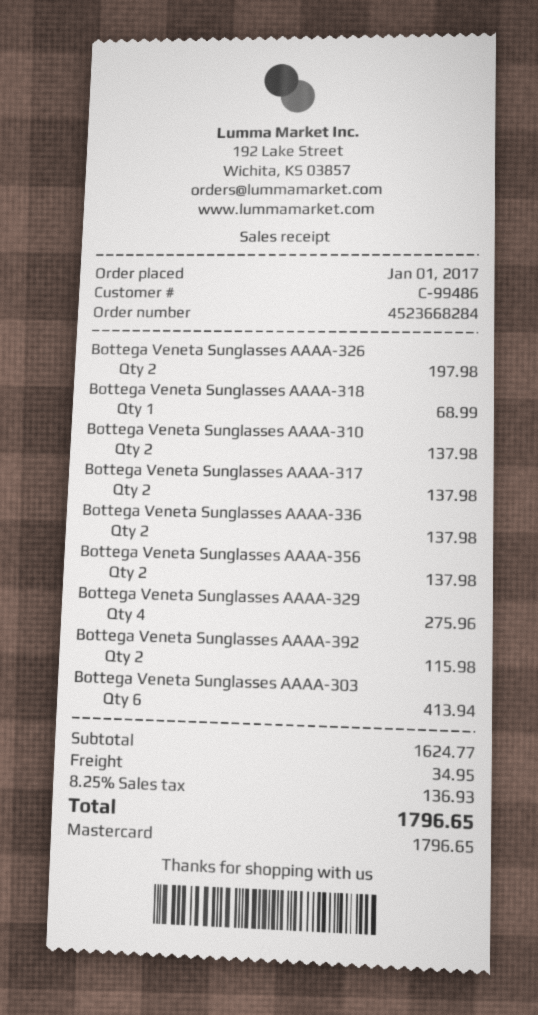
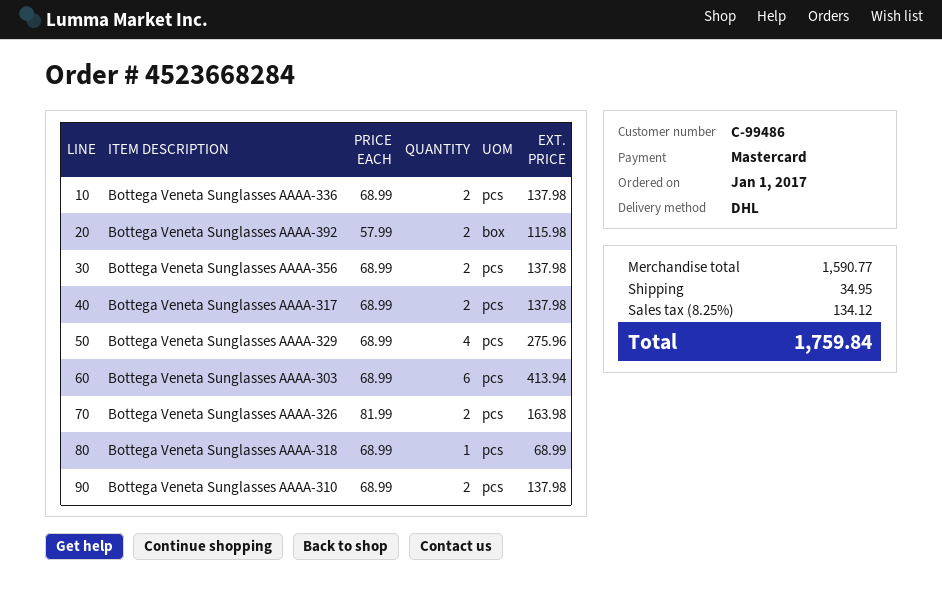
Bottega Veneta Sunglasses AAAA-326: 2 for 197.98 -> 2 for 163.98
subtotal: 1624.77 -> 1590.77
tax: 8.25% = 136.93 -> 8.25% = 134.12
total: 1796.65 -> 1759.84

